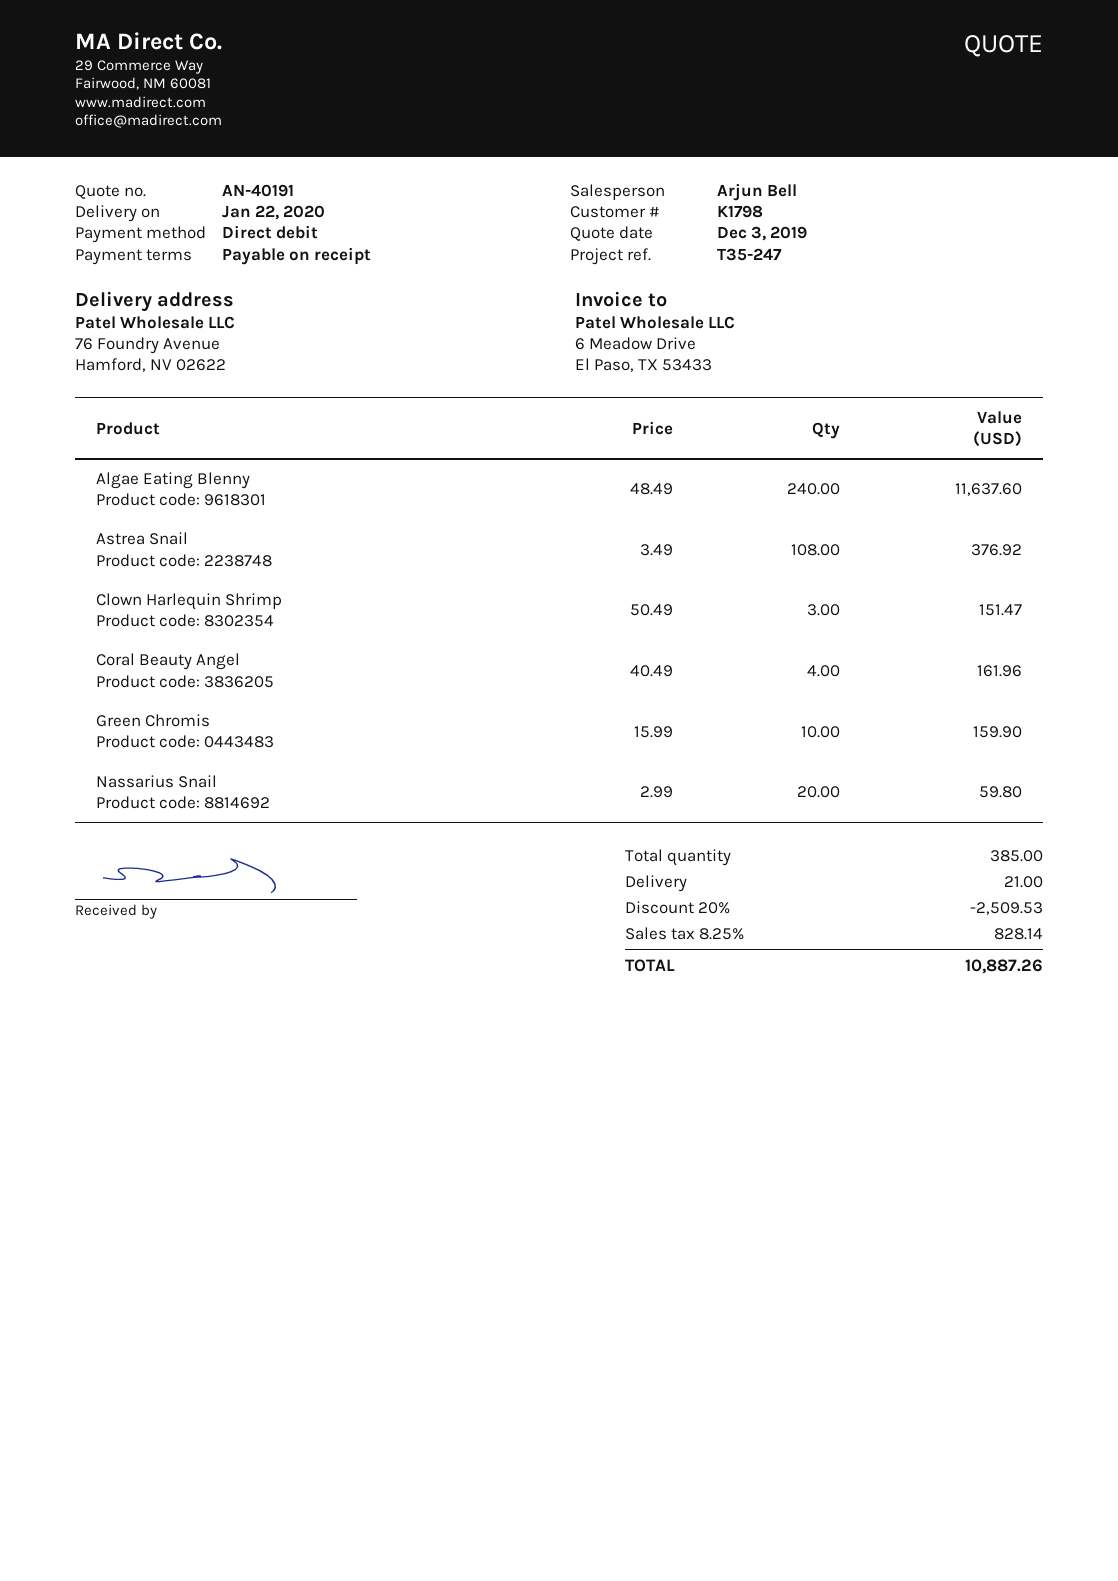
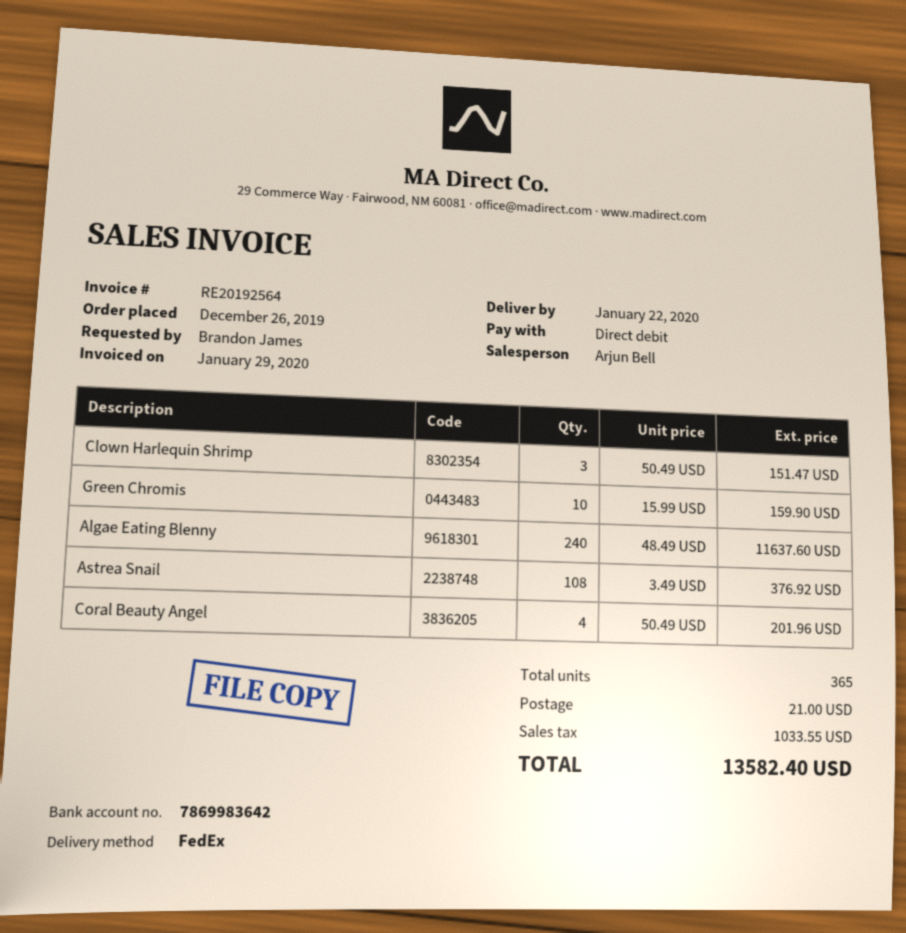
Coral Beauty Angel: 4 x 40.49 = 161.96 -> 4 x 50.49 = 201.96
Nassarius Snail: 20 x 2.99 = 59.80 -> none
total quantity: 385 -> 365
discount: 20% = 2509.53 -> none
tax: 828.14 -> 1033.55
total: 10887.26 -> 13582.40

